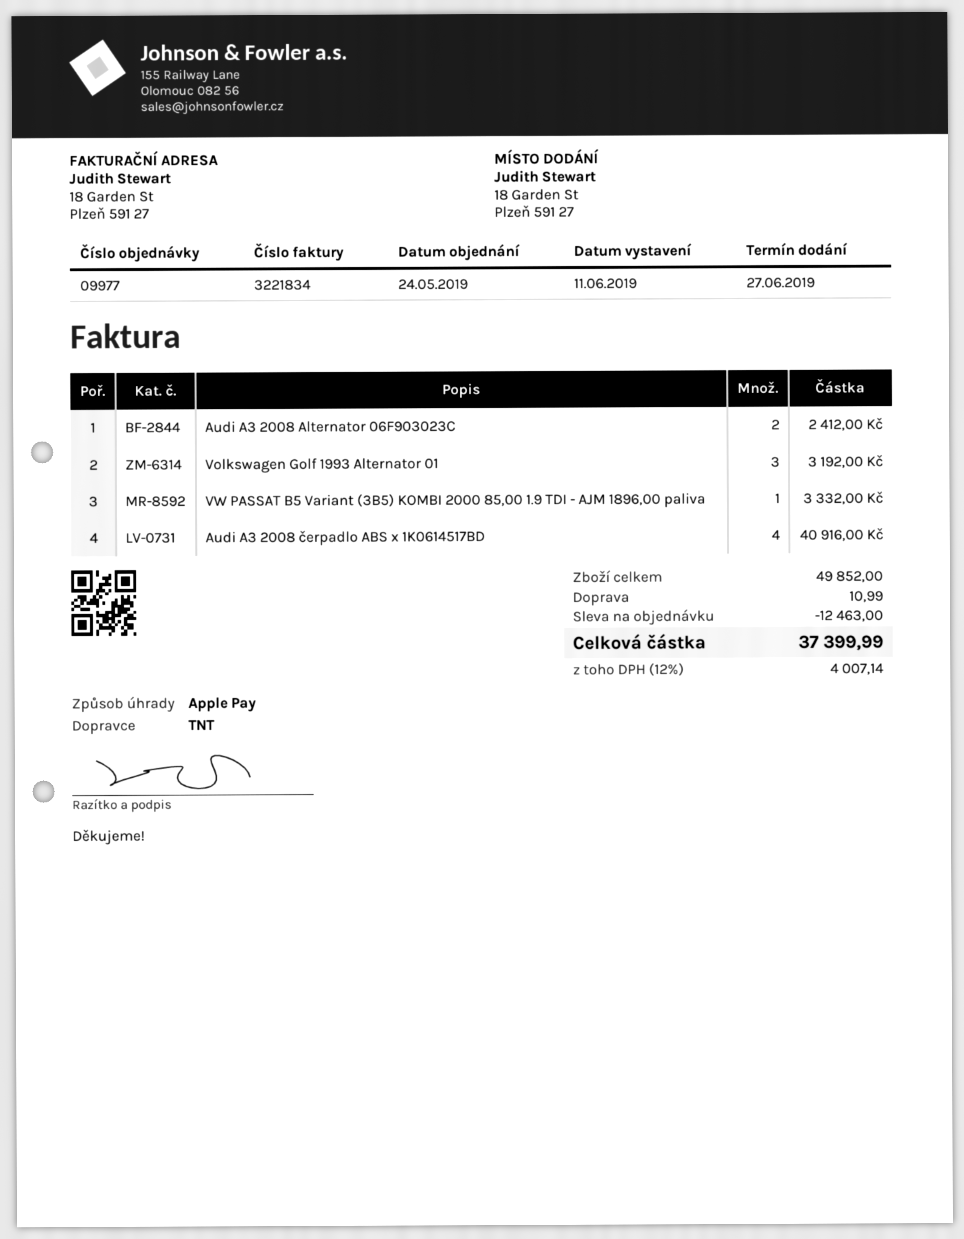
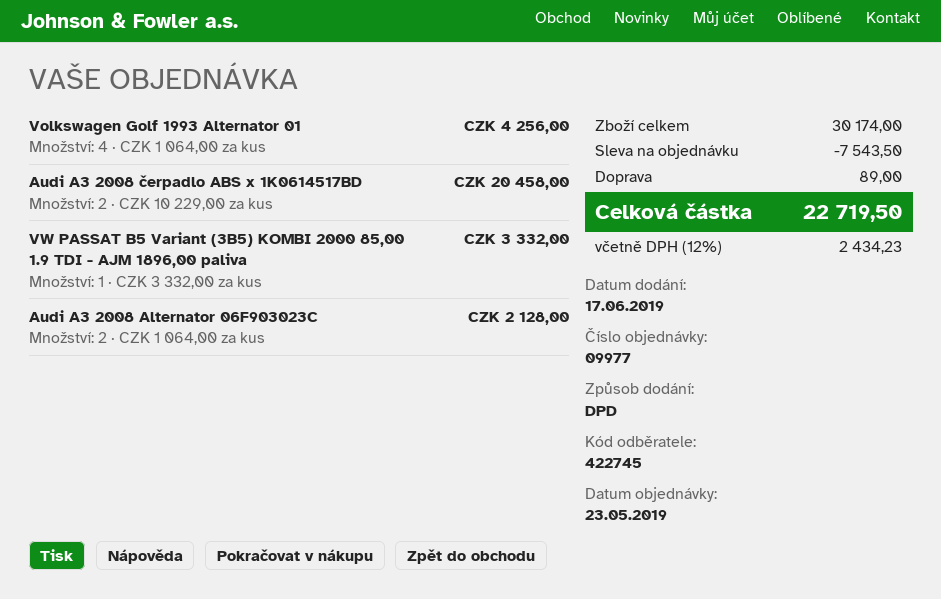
order date: 2019-05-24 -> 2019-05-23
delivery date: 2019-06-27 -> 2019-06-17
shipping method: TNT -> DPD
Audi A3 2008 Alternator 06F903023C: 2 for 2412.00 -> 2 for 2128.00
Volkswagen Golf 1993 Alternator 01: 3 for 3192.00 -> 4 for 4256.00
Audi A3 2008 čerpadlo ABS x 1K0614517BD: 4 for 40916.00 -> 2 for 20458.00
subtotal: 49852.00 -> 30174.00
discount: 12463.00 -> 7543.50
shipping: 10.99 -> 89.00
tax: 12% = 4007.14 -> 12% = 2434.23
total: 37399.99 -> 22719.50

